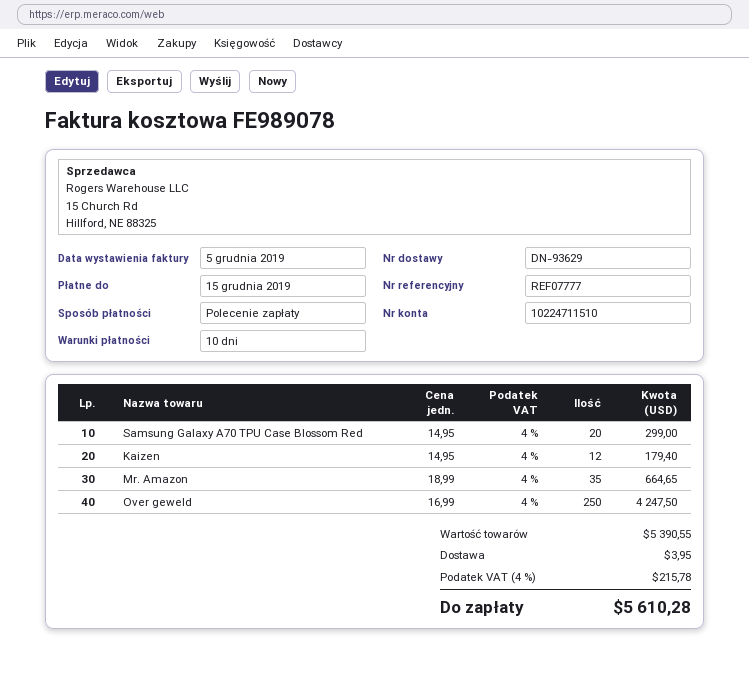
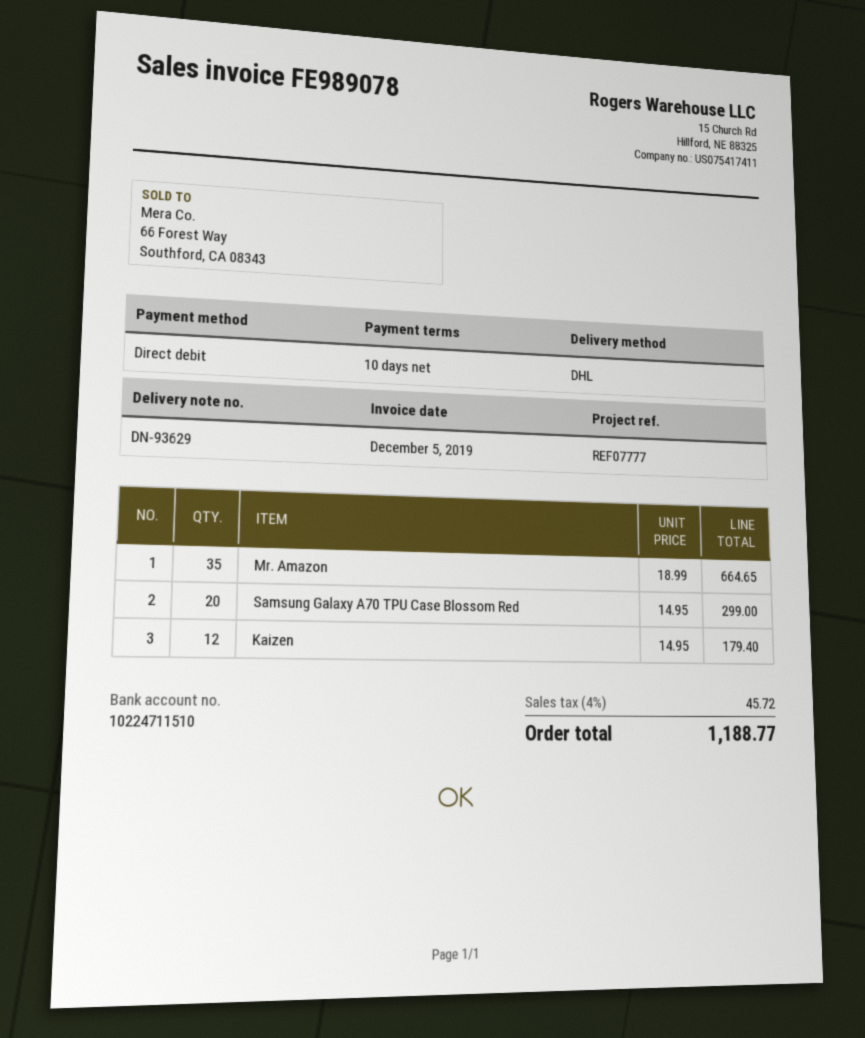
Over geweld: 250 x 16.99 = 4247.50 -> none
shipping: 3.95 -> none
tax: 4% = 215.78 -> 4% = 45.72
total: 5610.28 -> 1188.77

